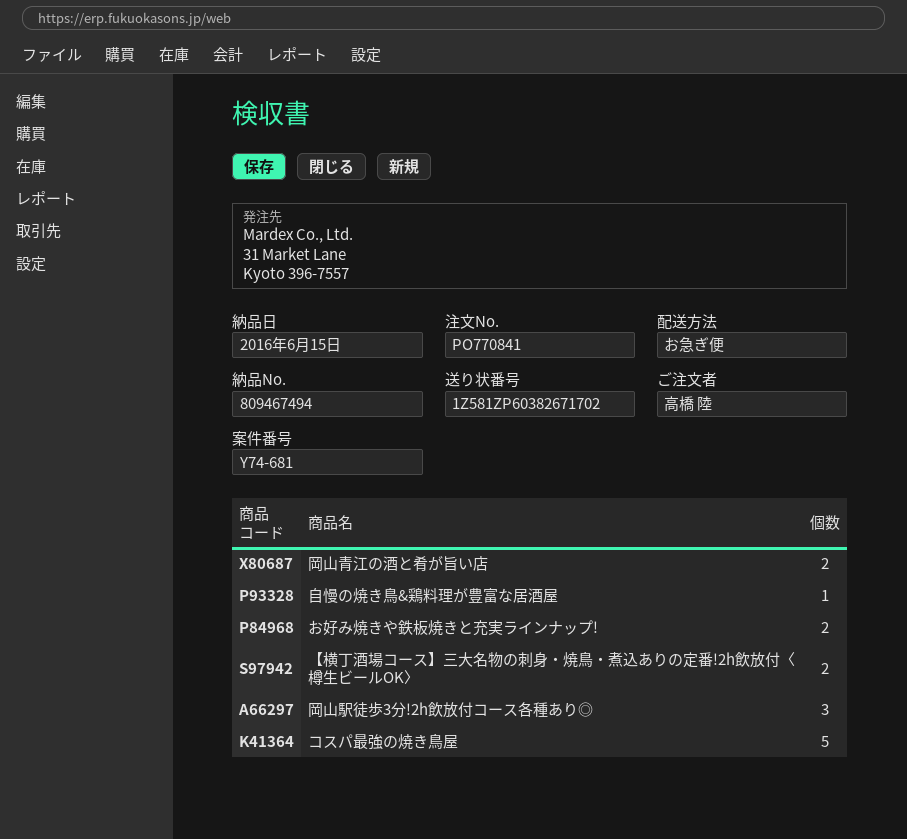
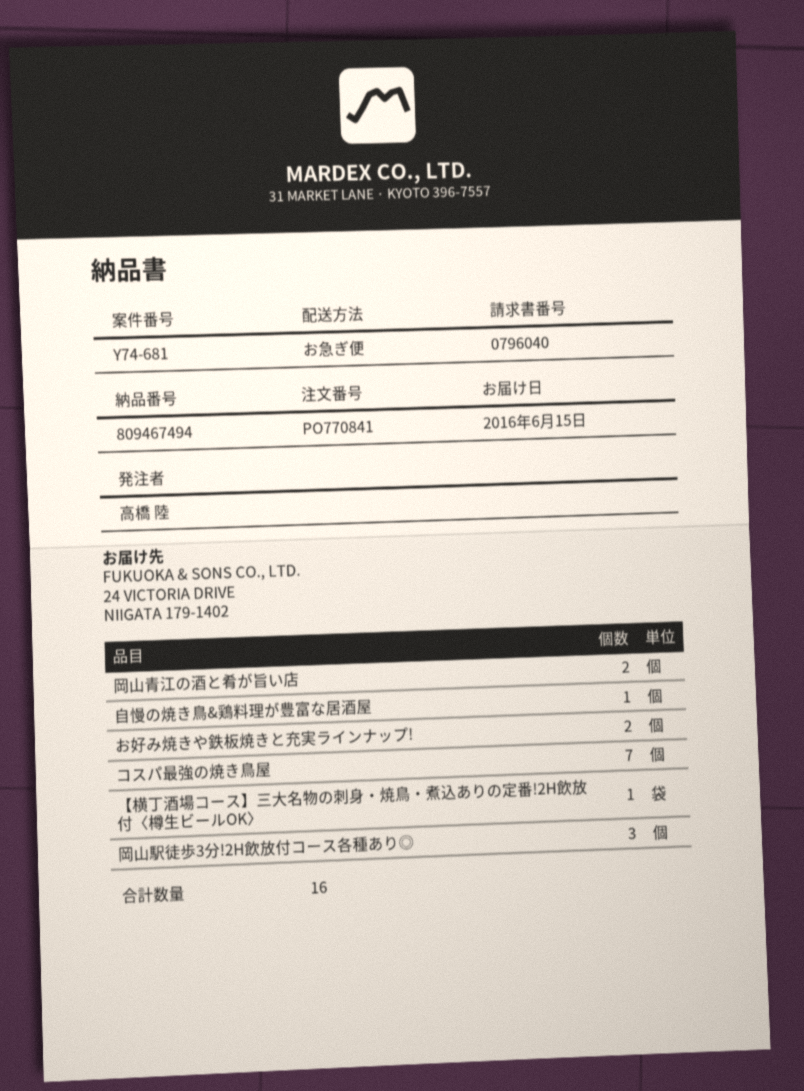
【横丁酒場コース】三大名物の刺身・焼鳥・煮込ありの定番!2h飲放付〈樽生ビールOK〉: 2 -> 1
コスパ最強の焼き鳥屋: 5 -> 7

